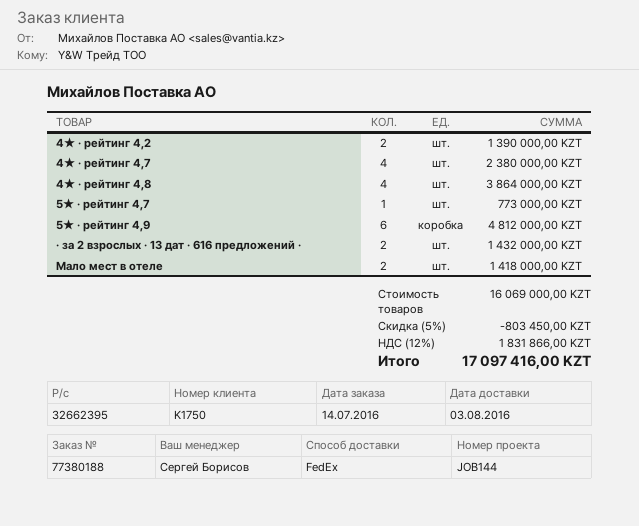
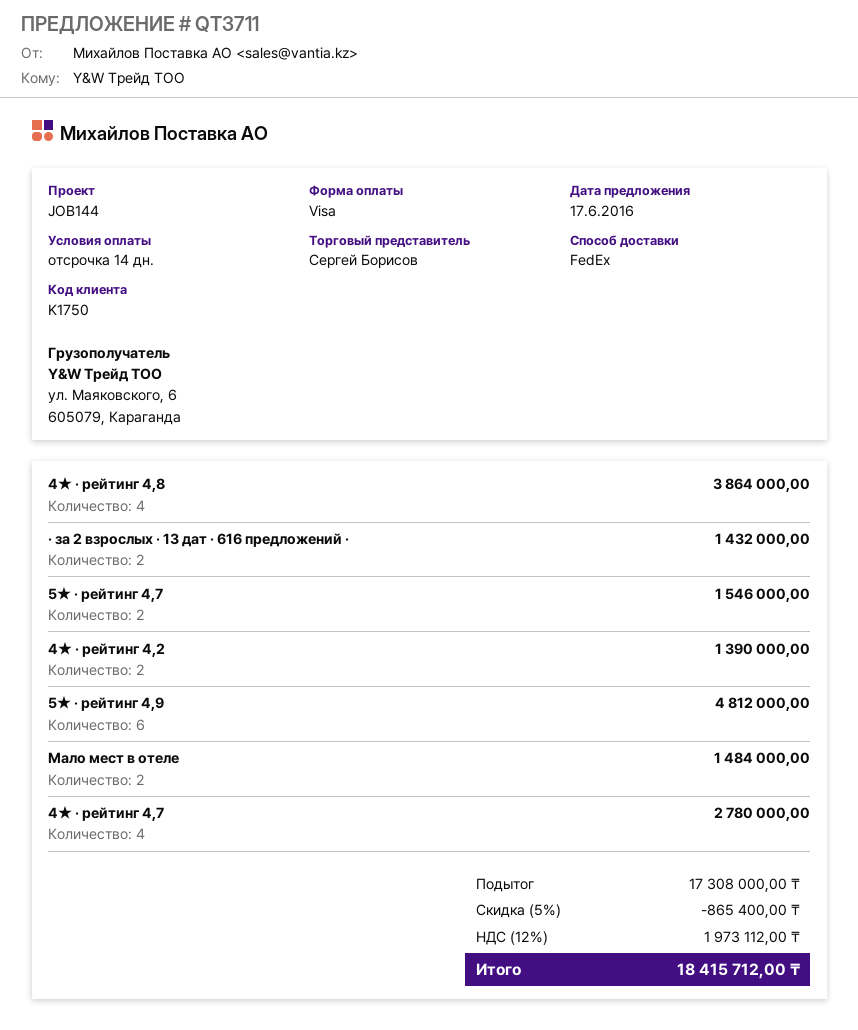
4★ · рейтинг 4,7: 4 for 2380000.00 -> 4 for 2780000.00
5★ · рейтинг 4,7: 1 for 773000.00 -> 2 for 1546000.00
Мало мест в отеле: 2 for 1418000.00 -> 2 for 1484000.00
subtotal: 16069000.00 -> 17308000.00
discount: 5% = 803450.00 -> 5% = 865400.00
tax: 12% = 1831866.00 -> 12% = 1973112.00
total: 17097416.00 -> 18415712.00

